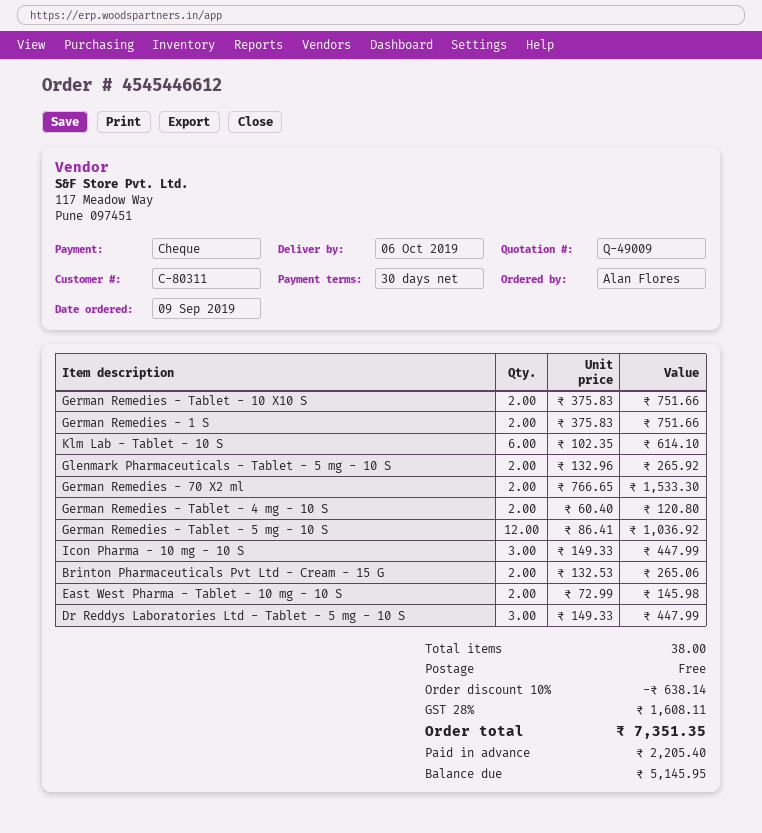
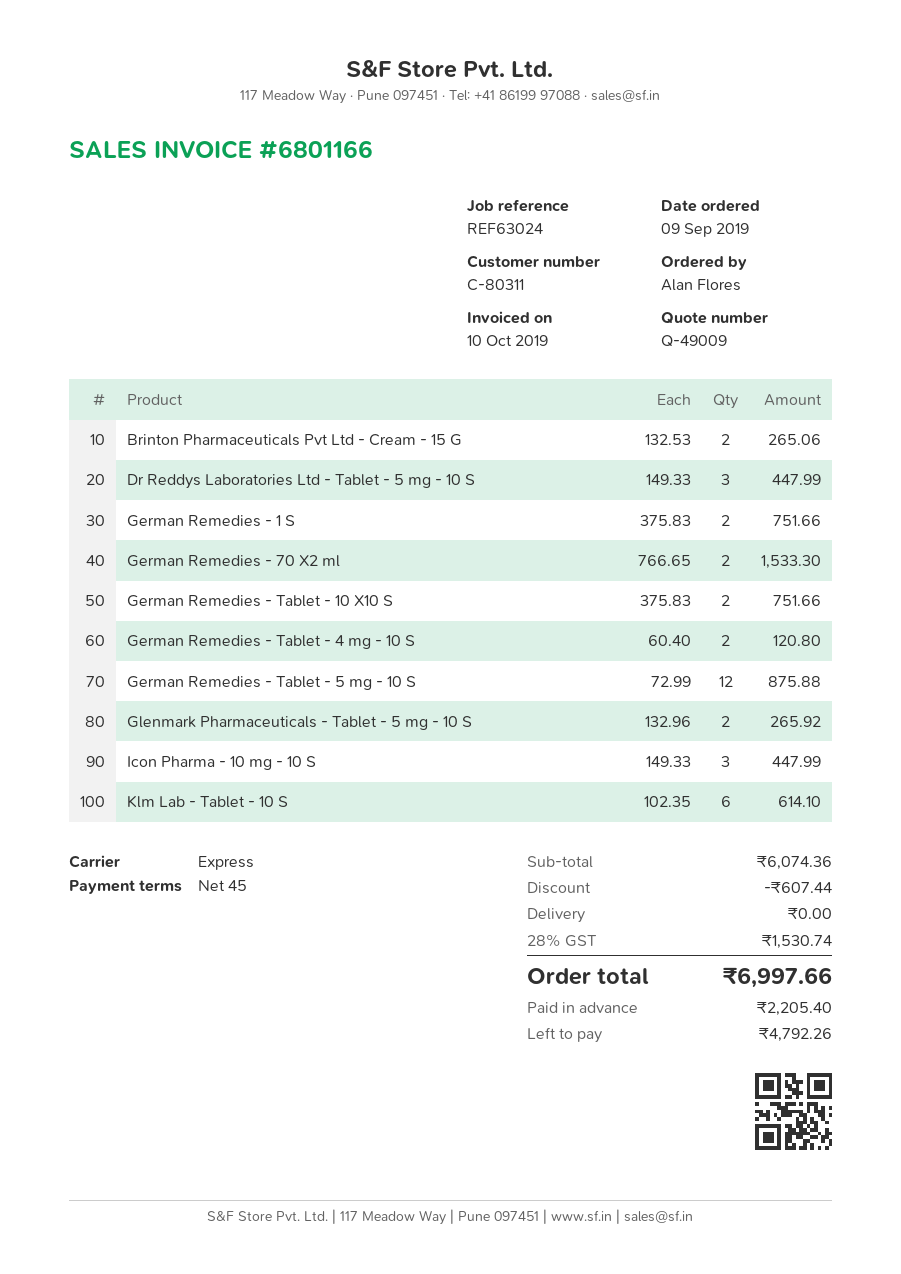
payment terms: 30 days -> 45 days
German Remedies - Tablet - 5 mg - 10 S: 12 x 86.41 = 1036.92 -> 12 x 72.99 = 875.88
East West Pharma - Tablet - 10 mg - 10 S: 2 x 72.99 = 145.98 -> none
discount: 638.14 -> 607.44
tax: 28% = 1608.11 -> 28% = 1530.74
total: 7351.35 -> 6997.66
balance: 5145.95 -> 4792.26

